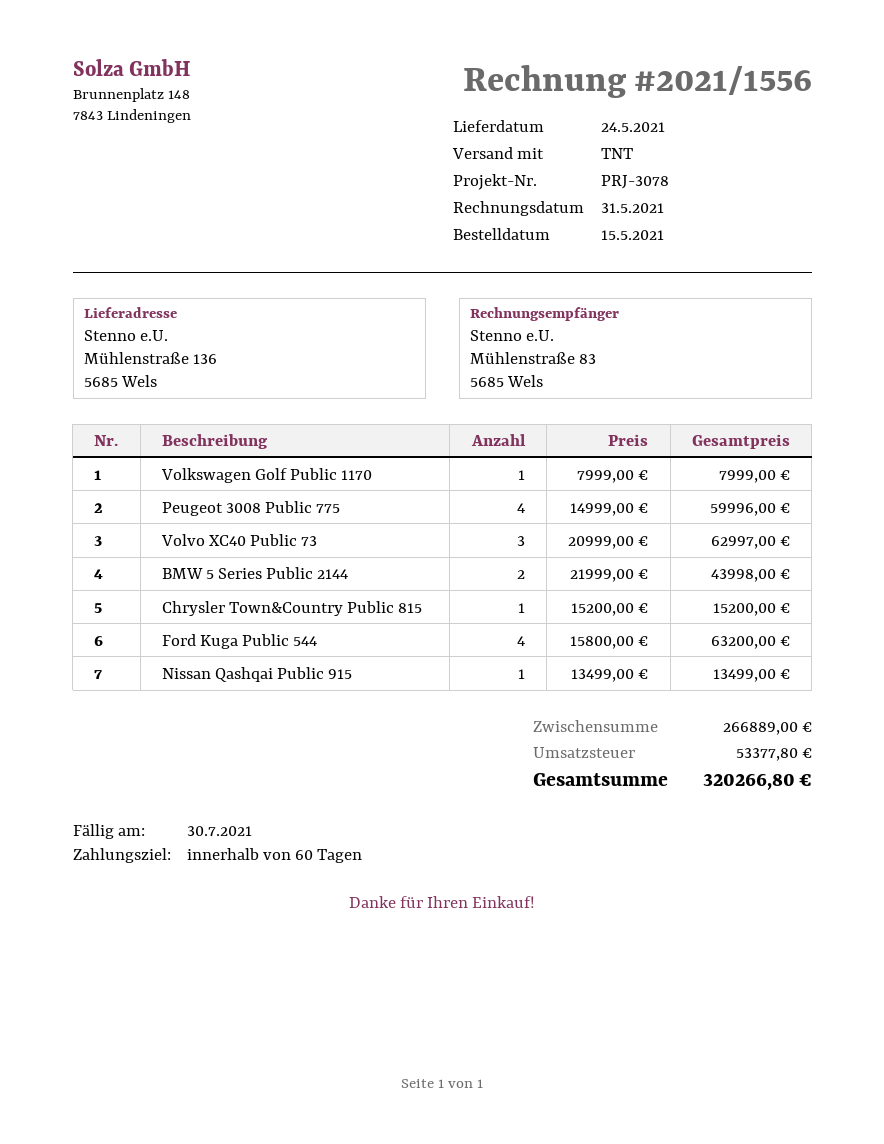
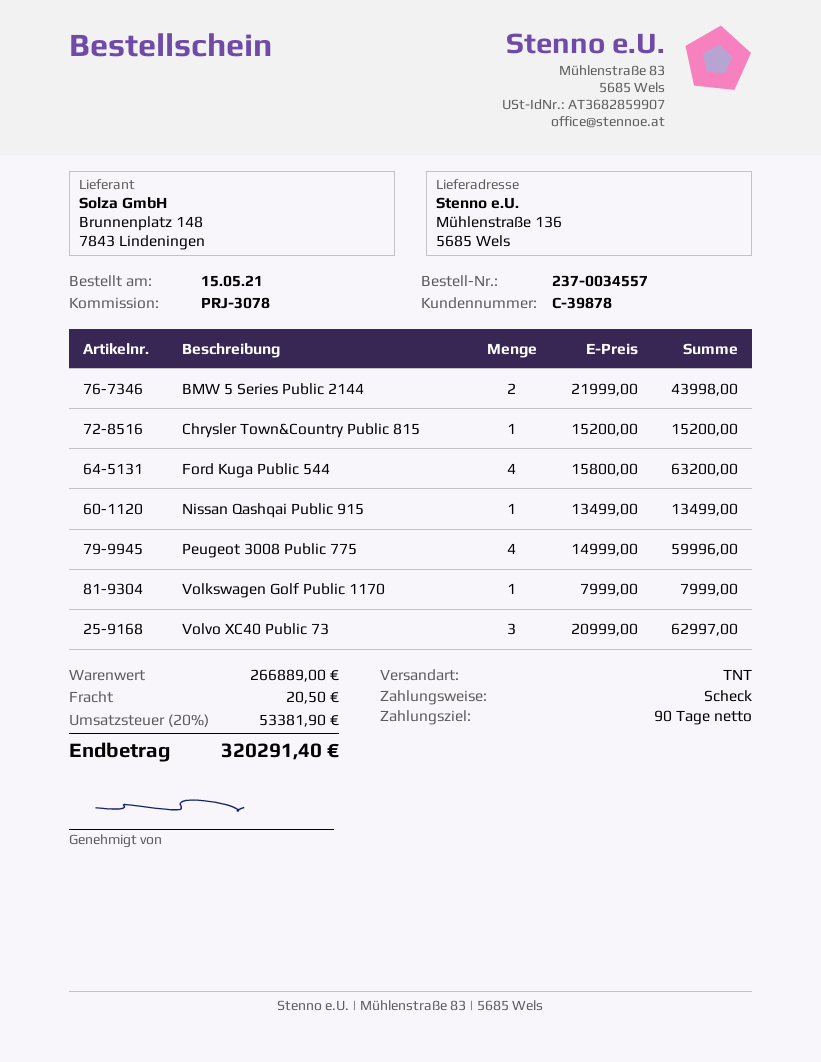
payment terms: 60 days -> 90 days
shipping: none -> 20.50
tax: 53377.80 -> 53381.90
total: 320266.80 -> 320291.40

